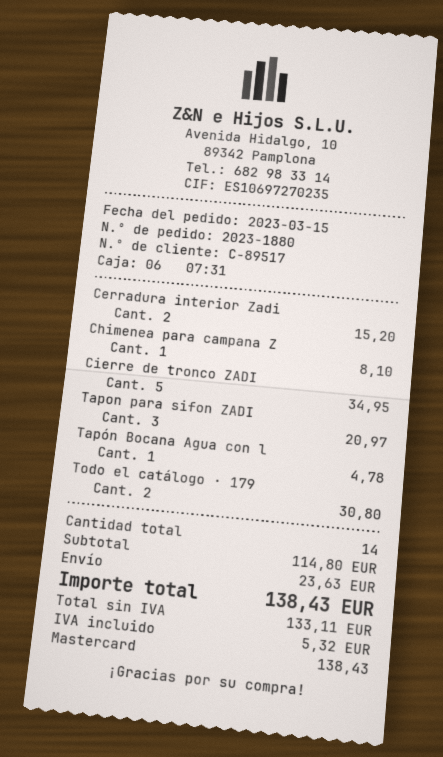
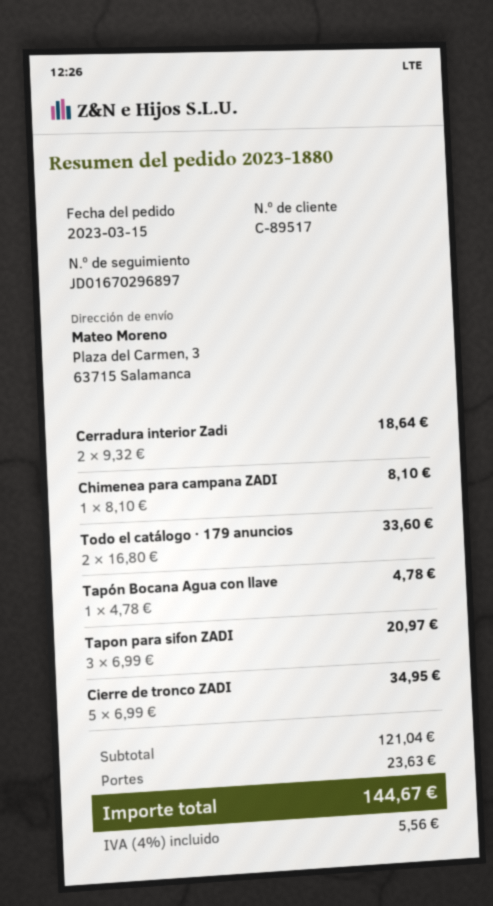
Cerradura interior Zadi: 2 for 15.20 -> 2 for 18.64
Todo el catálogo · 179: 2 for 30.80 -> 2 for 33.60
subtotal: 114.80 -> 121.04
tax: 5.32 -> 5.56
total: 138.43 -> 144.67

